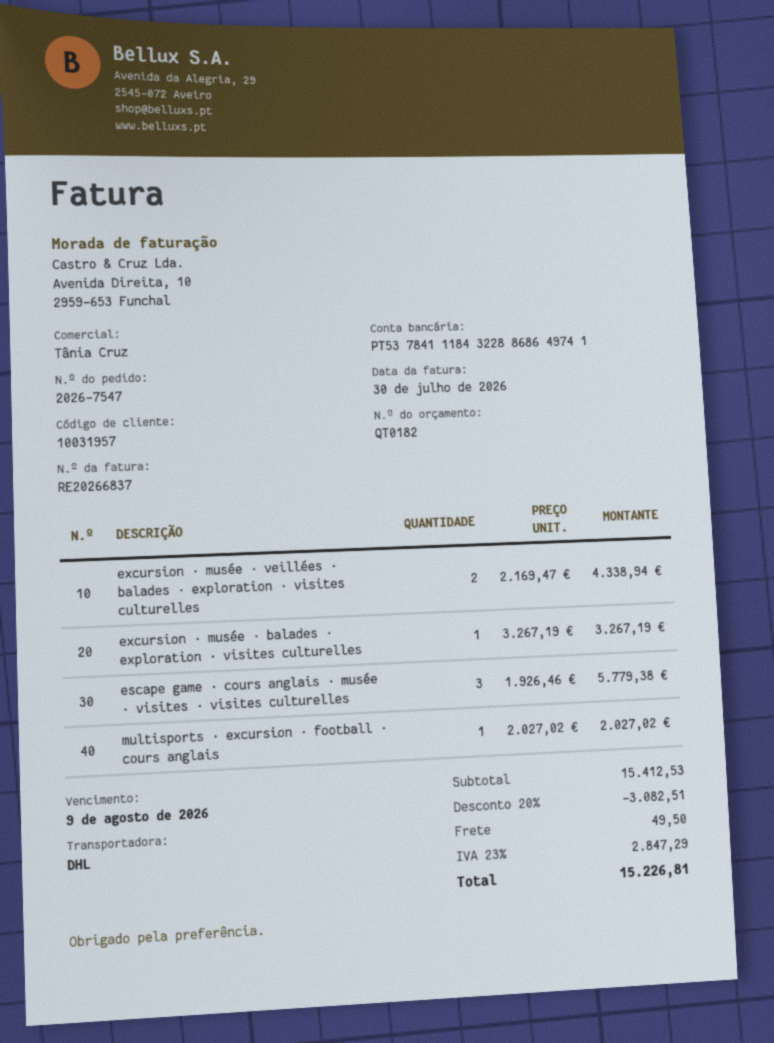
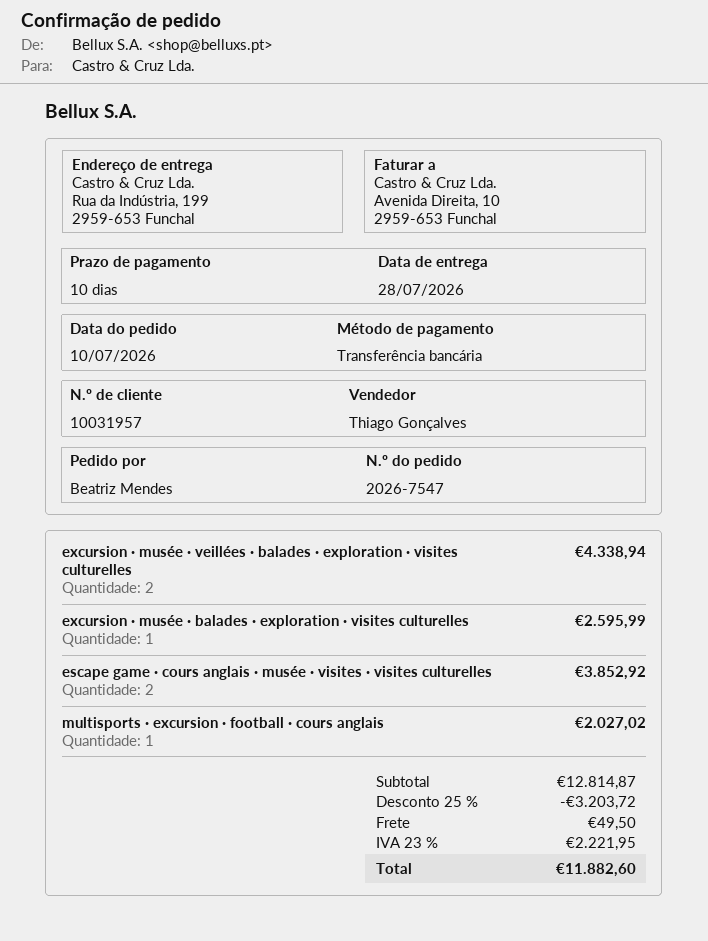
sales rep: Tânia Cruz -> Thiago Gonçalves
excursion · musée · balades · exploration · visites culturelles: 1 for 3267.19 -> 1 for 2595.99
escape game · cours anglais · musée · visites · visites culturelles: 3 for 5779.38 -> 2 for 3852.92
subtotal: 15412.53 -> 12814.87
discount: 20% = 3082.51 -> 25% = 3203.72
tax: 23% = 2847.29 -> 23% = 2221.95
total: 15226.81 -> 11882.60

